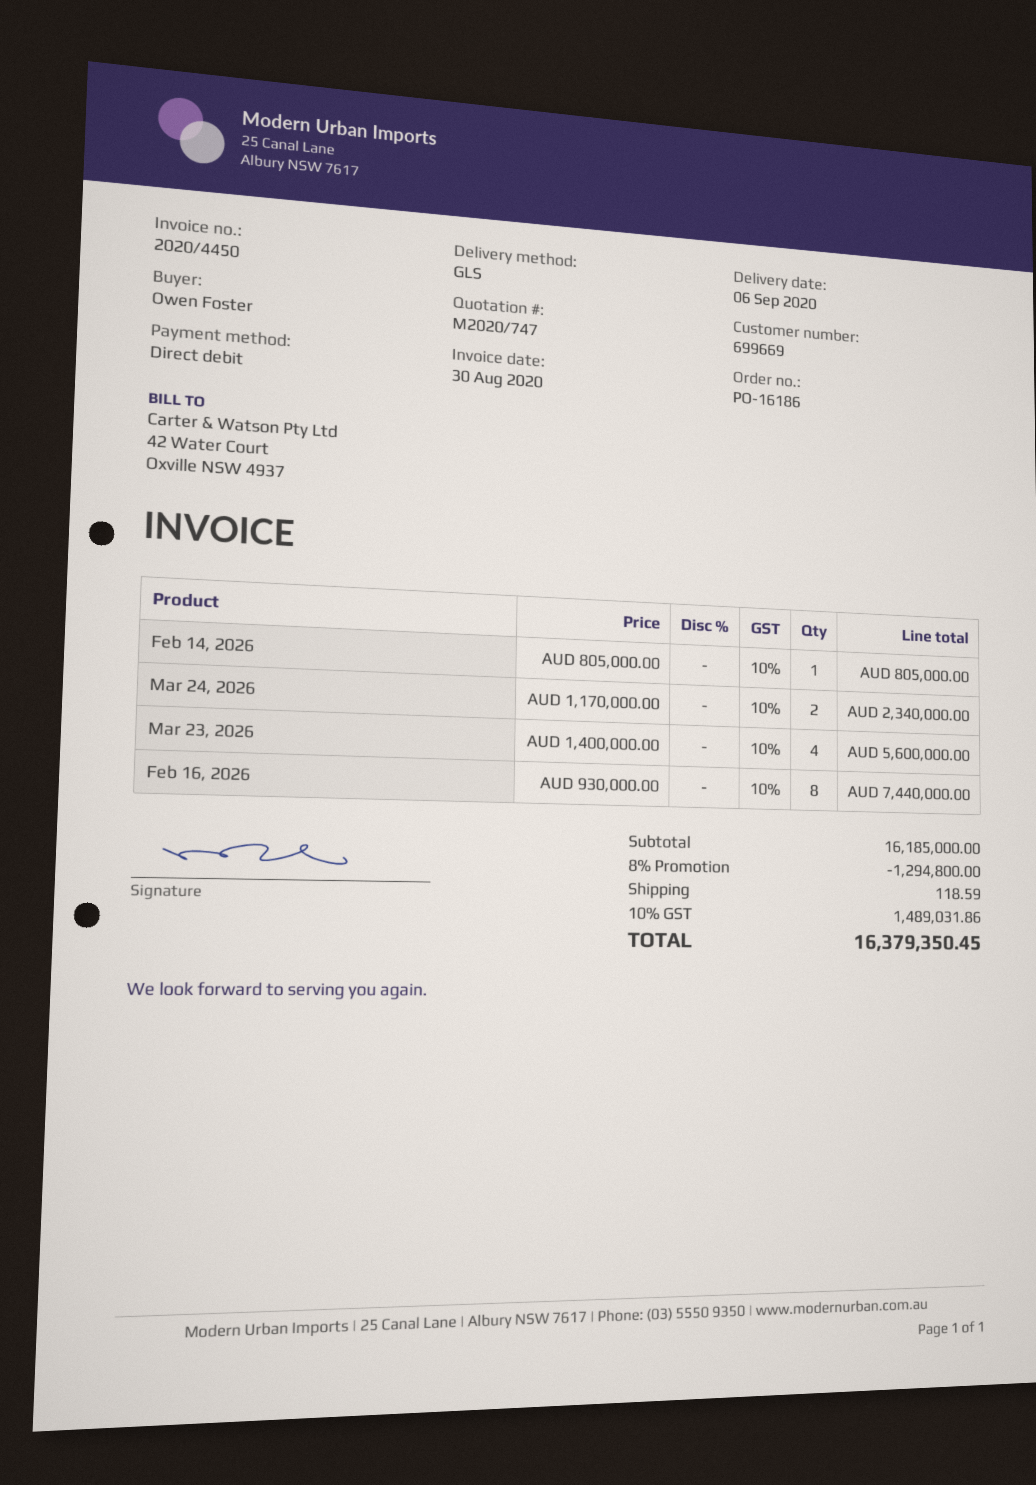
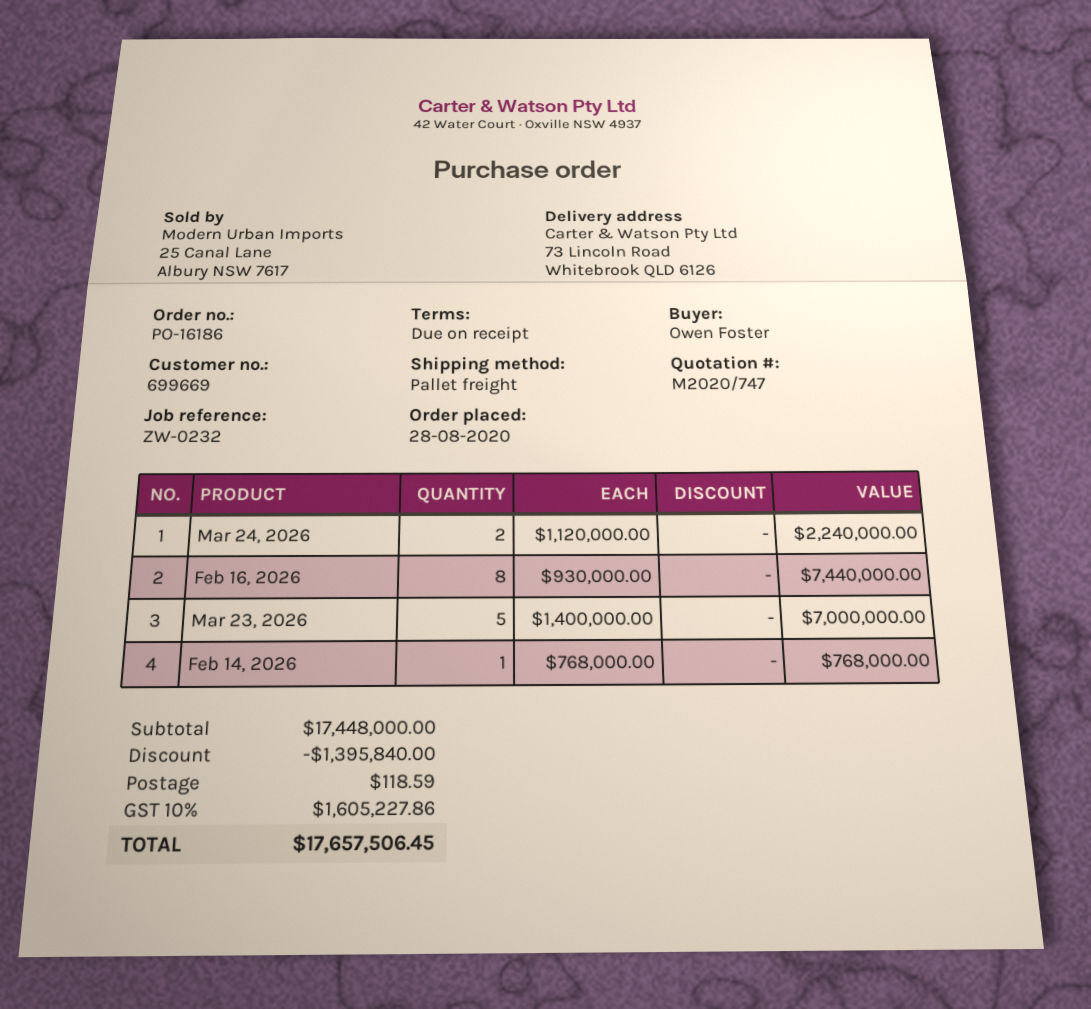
shipping method: GLS -> pallet freight
Feb 14, 2026: 1 x 805000.00 = 805000.00 -> 1 x 768000.00 = 768000.00
Mar 24, 2026: 2 x 1170000.00 = 2340000.00 -> 2 x 1120000.00 = 2240000.00
Mar 23, 2026: 4 x 1400000.00 = 5600000.00 -> 5 x 1400000.00 = 7000000.00
subtotal: 16185000.00 -> 17448000.00
discount: 1294800.00 -> 1395840.00
tax: 10% = 1489031.86 -> 10% = 1605227.86
total: 16379350.45 -> 17657506.45

